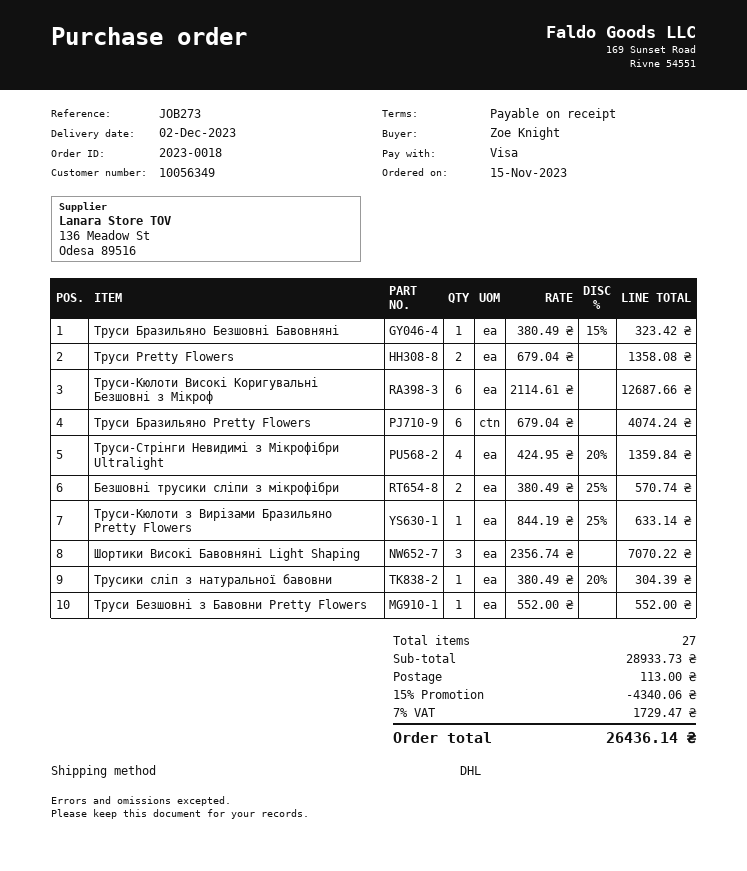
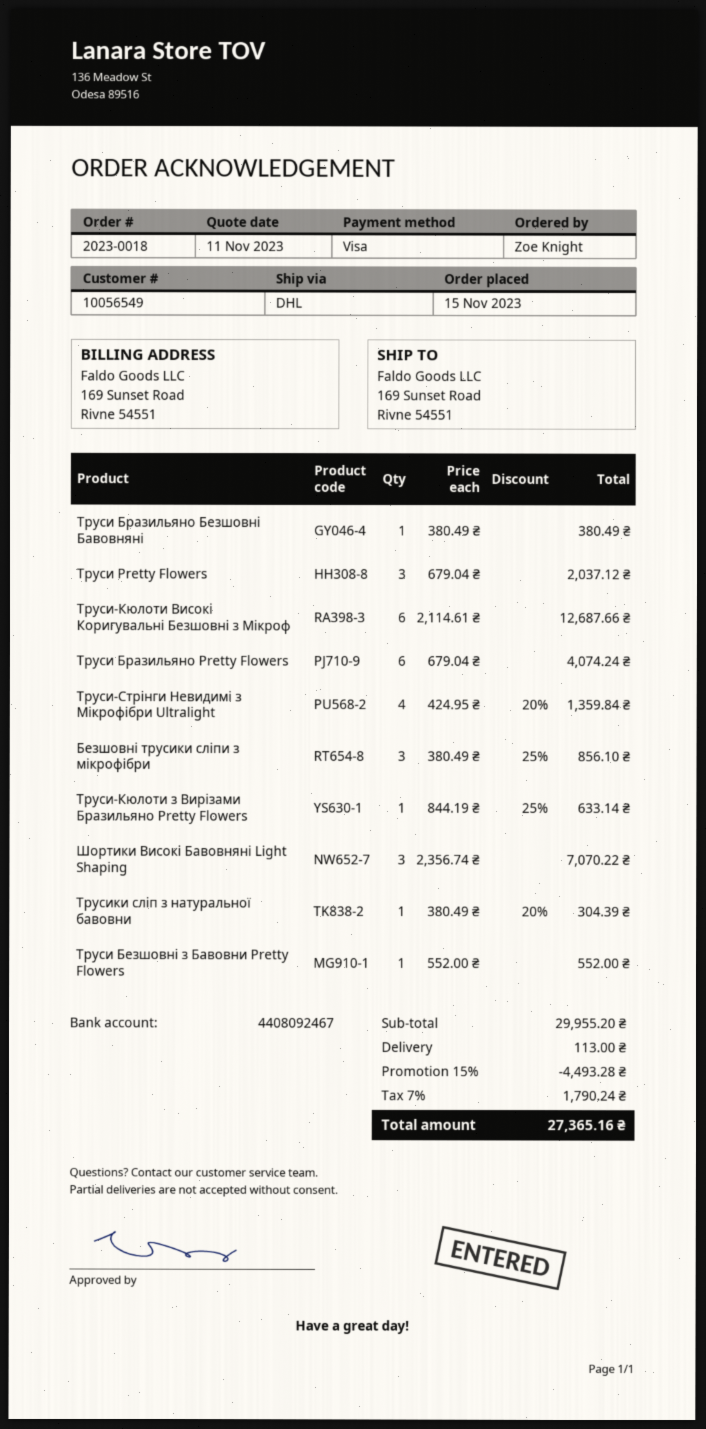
customer number: 10056349 -> 10056549
Труси Бразильяно Безшовні Бавовняні: 1 x 380.49 - 15% = 323.42 -> 1 x 380.49 = 380.49
Труси Pretty Flowers: 2 x 679.04 = 1358.08 -> 3 x 679.04 = 2037.12
Безшовні трусики сліпи з мікрофібри: 2 x 380.49 - 25% = 570.74 -> 3 x 380.49 - 25% = 856.10
subtotal: 28933.73 -> 29955.20
discount: 15% = 4340.06 -> 15% = 4493.28
tax: 7% = 1729.47 -> 7% = 1790.24
total: 26436.14 -> 27365.16

